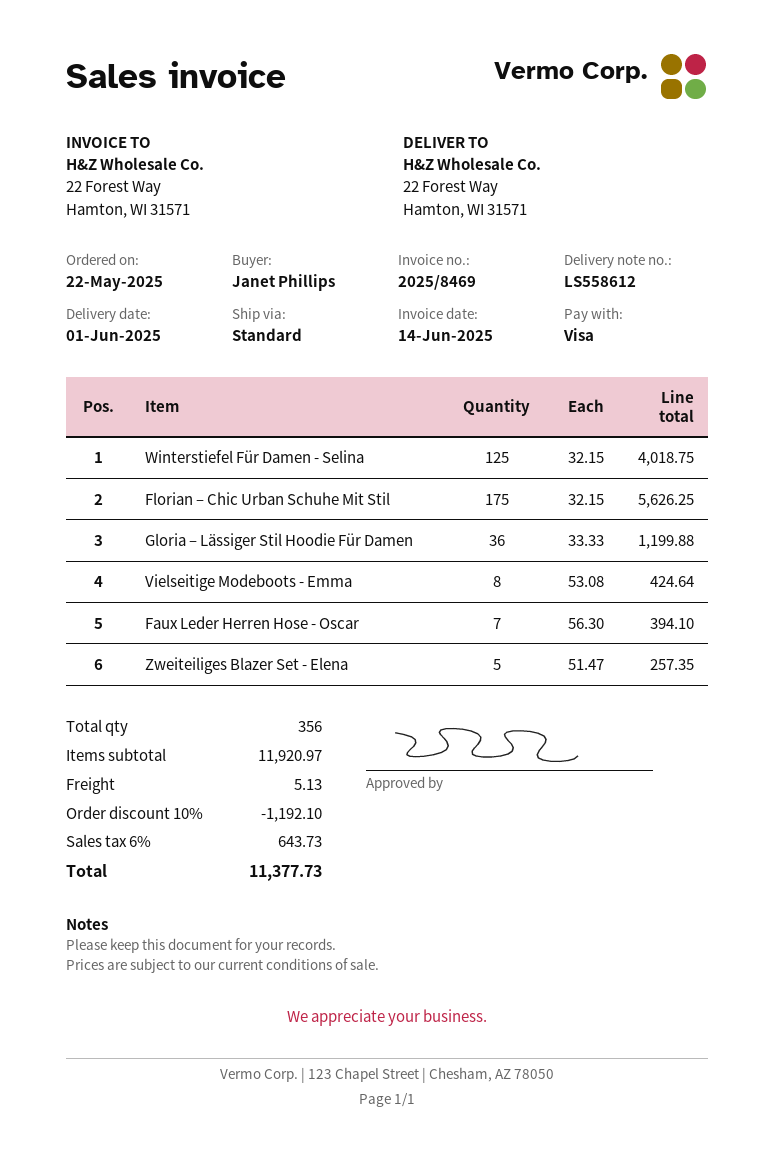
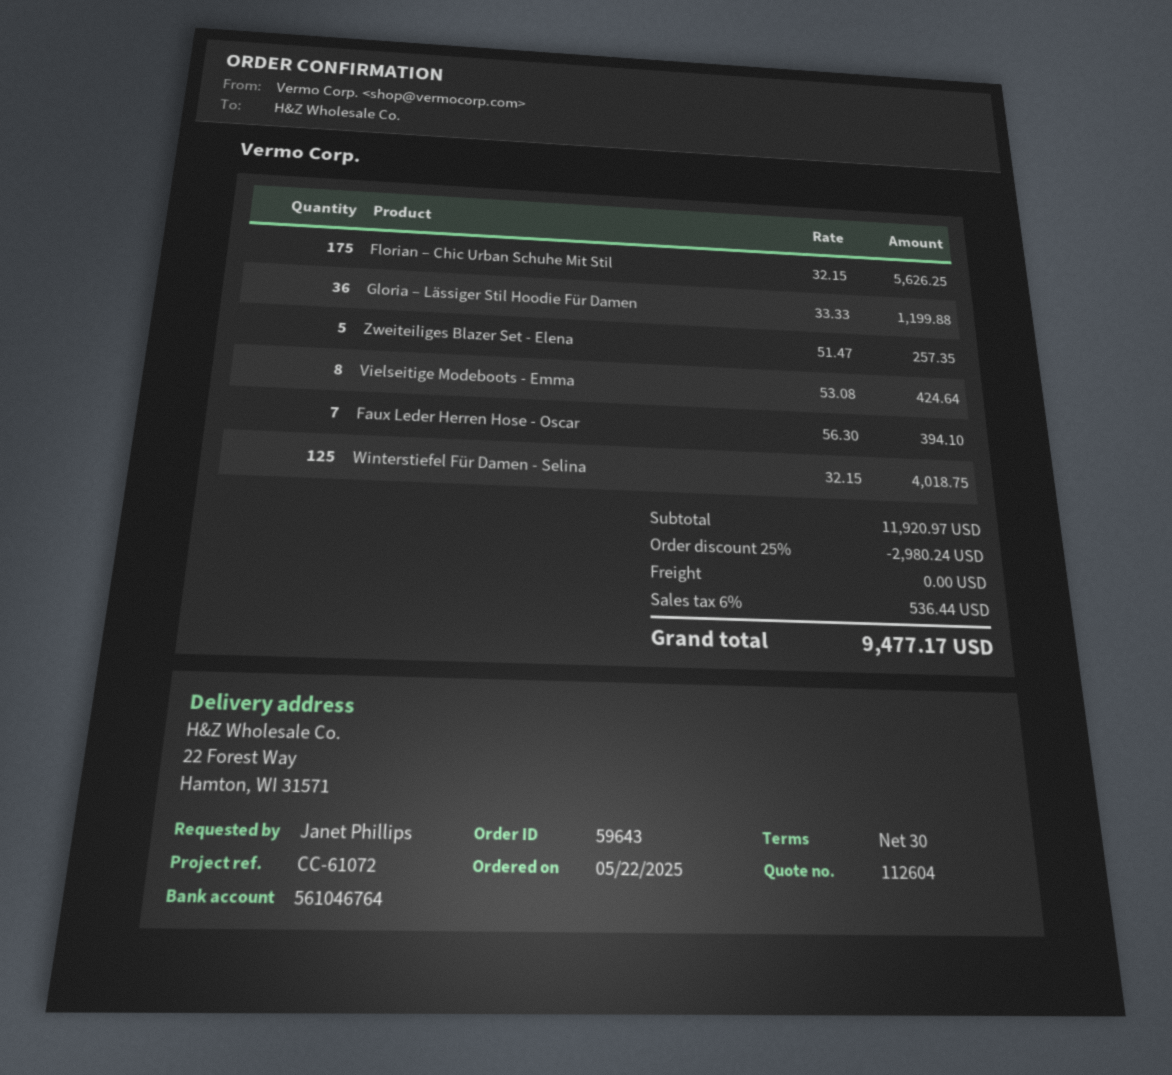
discount: 10% = 1192.10 -> 25% = 2980.24
shipping: 5.13 -> 0.00
tax: 6% = 643.73 -> 6% = 536.44
total: 11377.73 -> 9477.17

